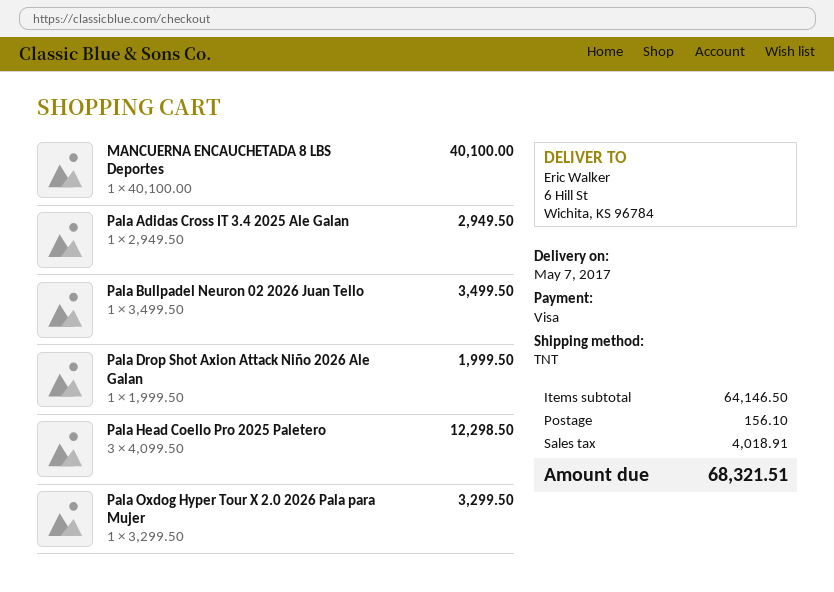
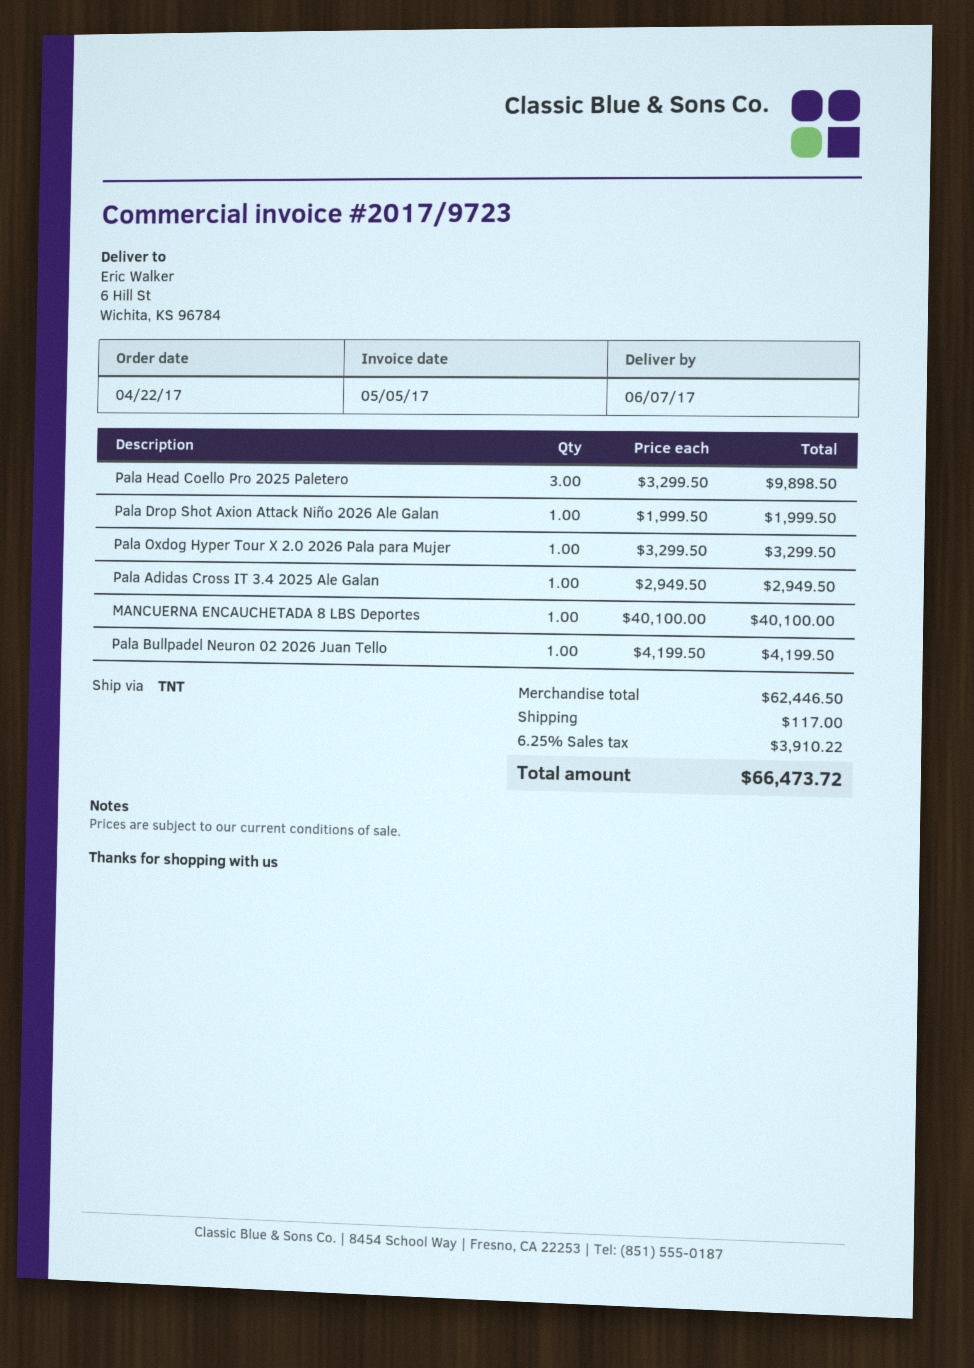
delivery date: 2017-05-07 -> 2017-06-07
Pala Bullpadel Neuron 02 2026 Juan Tello: 1 x 3499.50 = 3499.50 -> 1 x 4199.50 = 4199.50
Pala Head Coello Pro 2025 Paletero: 3 x 4099.50 = 12298.50 -> 3 x 3299.50 = 9898.50
subtotal: 64146.50 -> 62446.50
shipping: 156.10 -> 117.00
tax: 4018.91 -> 3910.22
total: 68321.51 -> 66473.72

